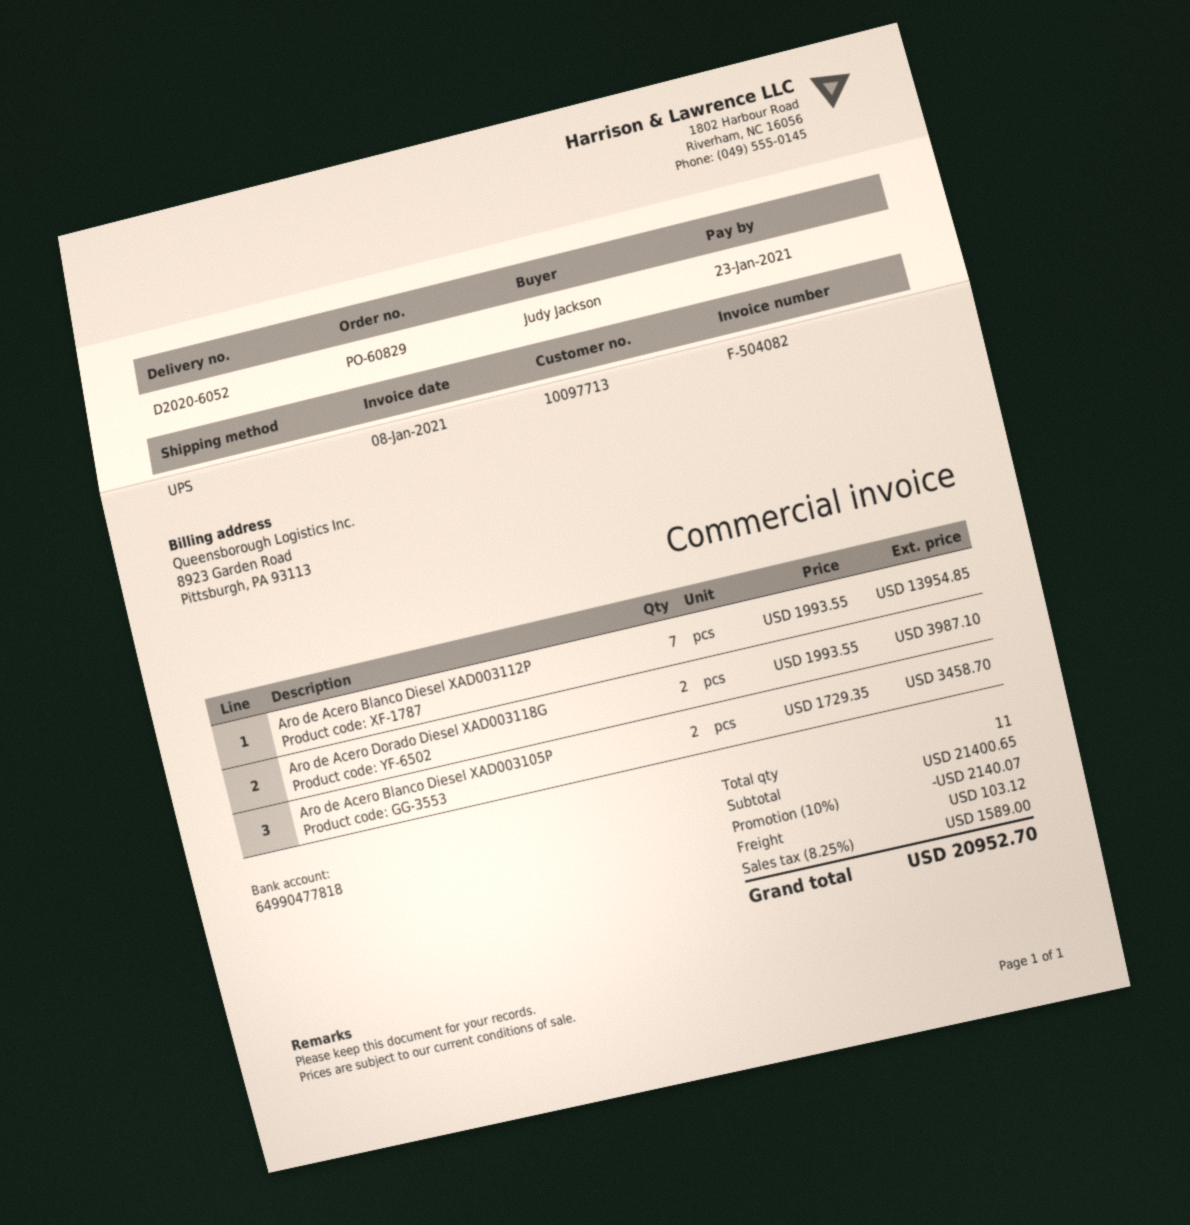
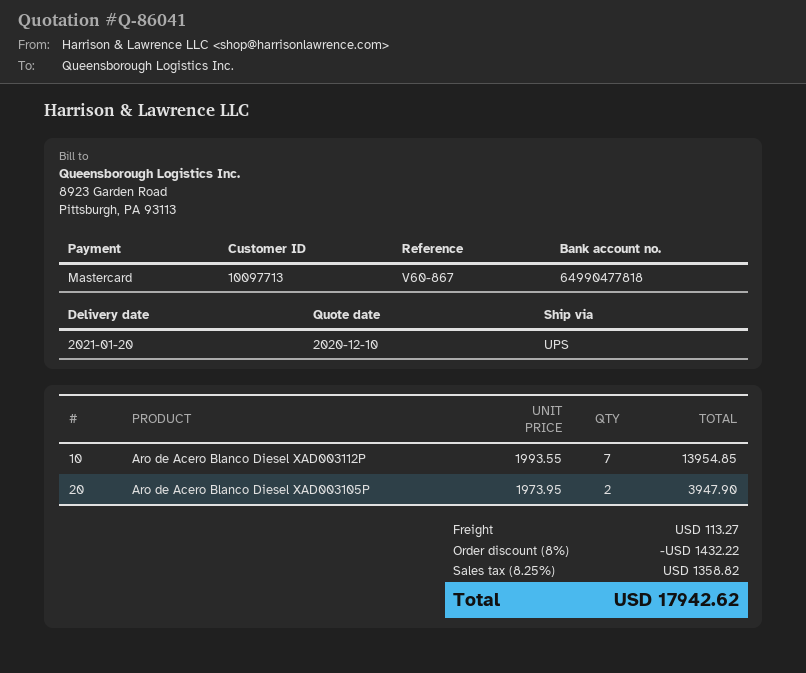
Aro de Acero Dorado Diesel XAD003118G: 2 x 1993.55 = 3987.10 -> none
Aro de Acero Blanco Diesel XAD003105P: 2 x 1729.35 = 3458.70 -> 2 x 1973.95 = 3947.90
discount: 10% = 2140.07 -> 8% = 1432.22
shipping: 103.12 -> 113.27
tax: 8.25% = 1589.00 -> 8.25% = 1358.82
total: 20952.70 -> 17942.62

